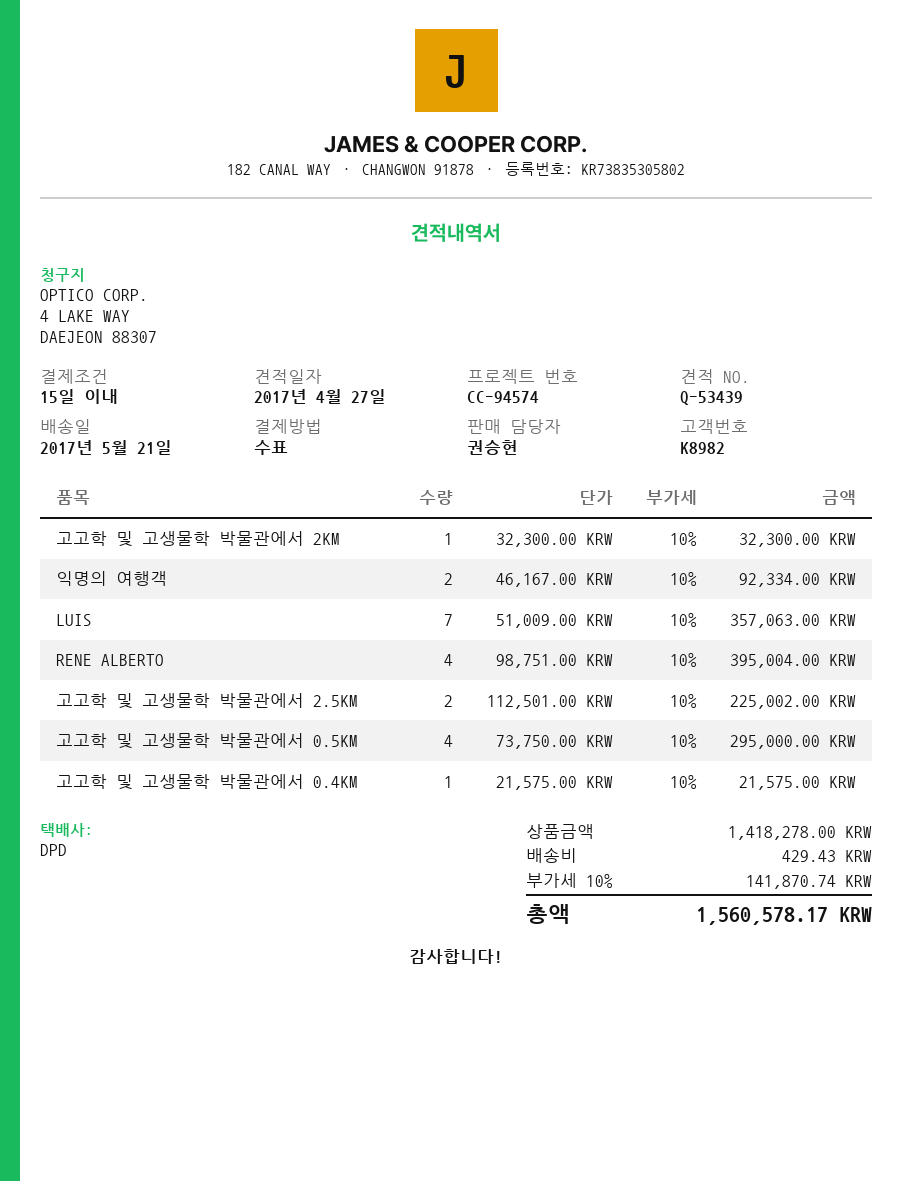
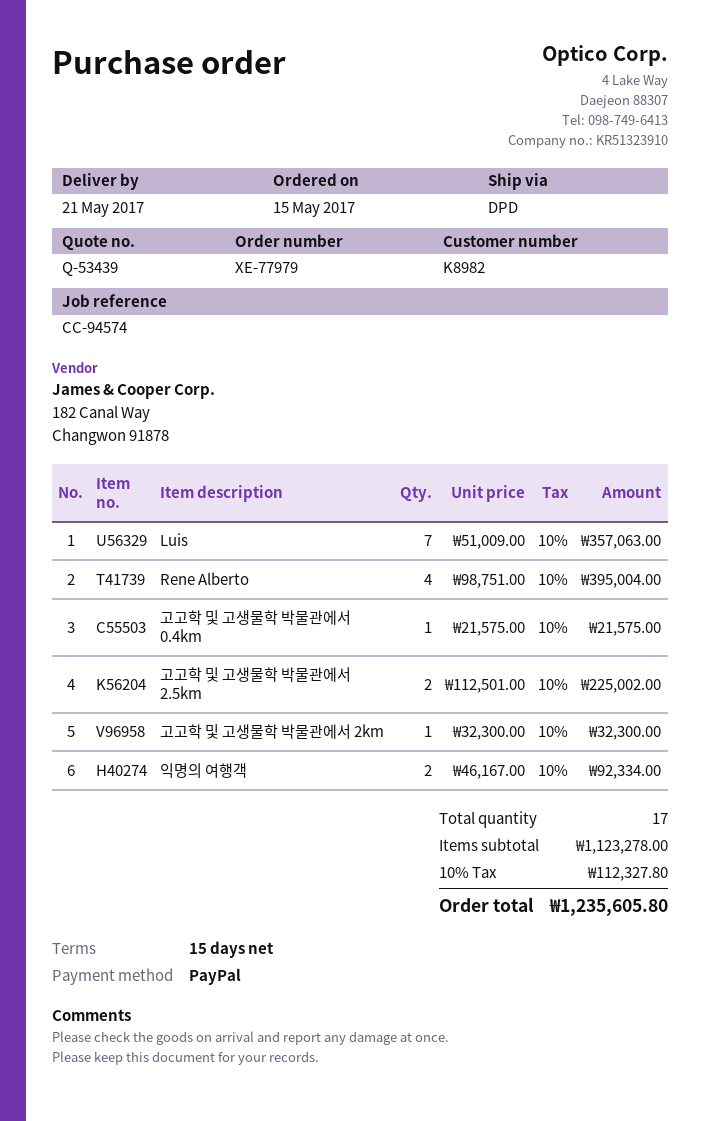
payment method: cheque -> PayPal
고고학 및 고생물학 박물관에서 0.5KM: 4 x 73750.00 = 295000.00 -> none
subtotal: 1418278.00 -> 1123278.00
shipping: 429.43 -> none
tax: 10% = 141870.74 -> 10% = 112327.80
total: 1560578.17 -> 1235605.80

